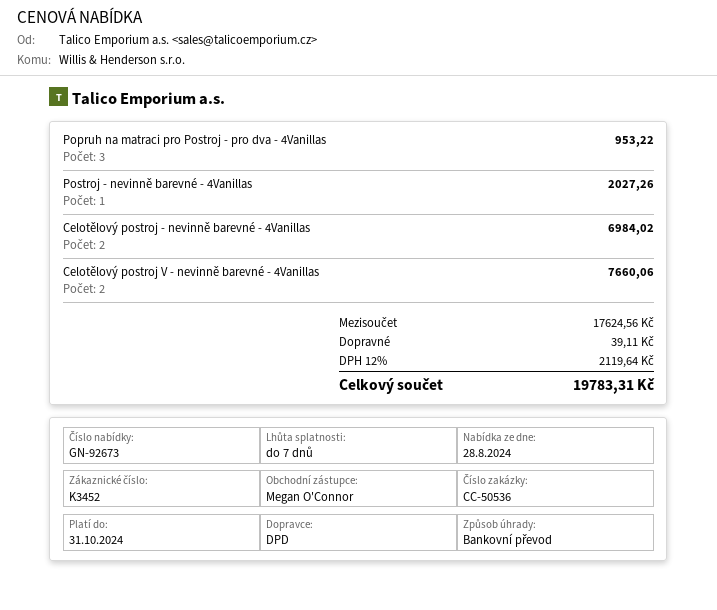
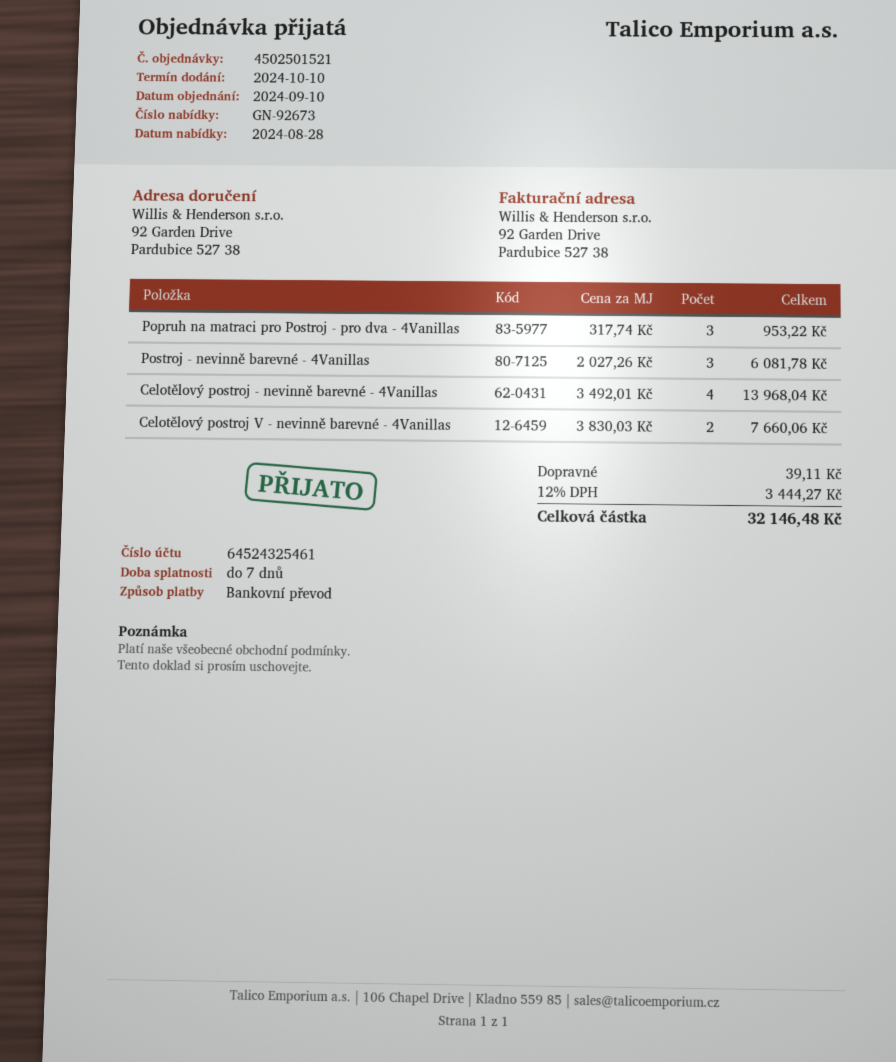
Postroj - nevinně barevné - 4Vanillas: 1 for 2027.26 -> 3 for 6081.78
Celotělový postroj - nevinně barevné - 4Vanillas: 2 for 6984.02 -> 4 for 13968.04
tax: 12% = 2119.64 -> 12% = 3444.27
total: 19783.31 -> 32146.48

